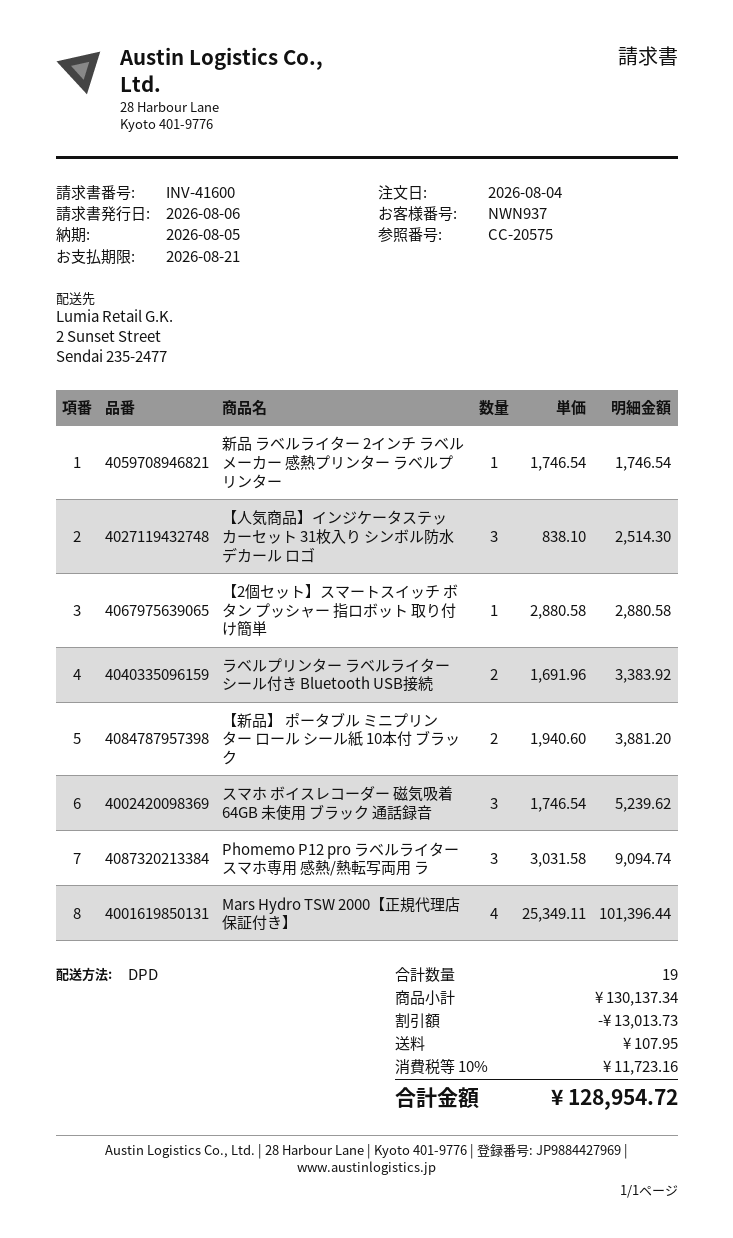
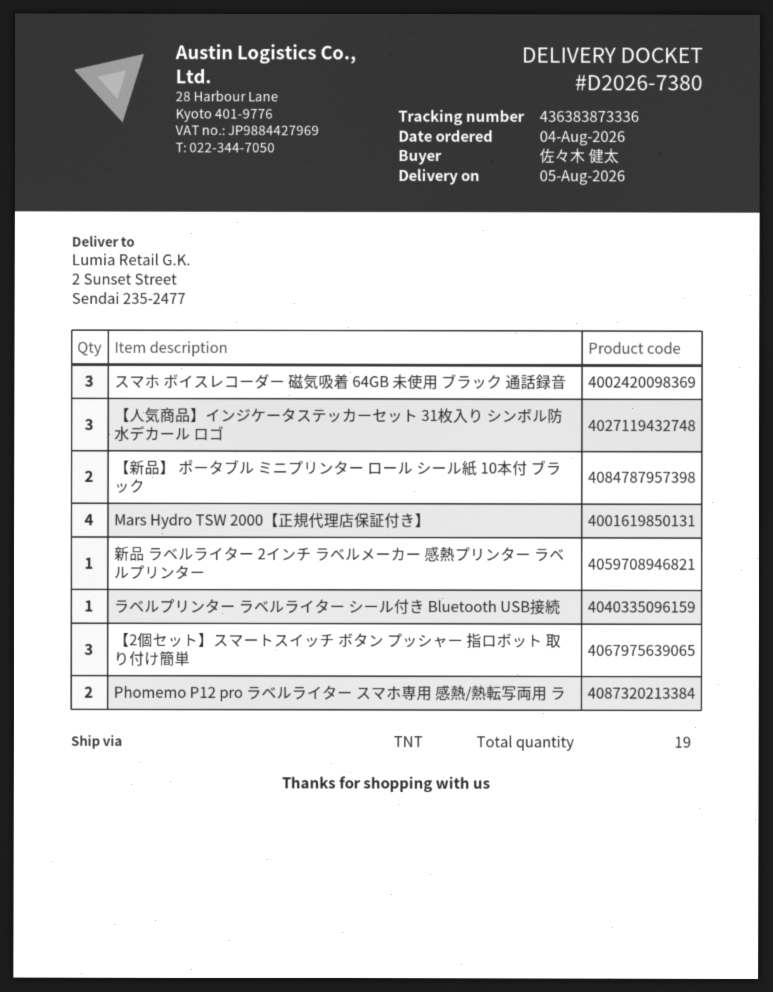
shipping method: DPD -> TNT
【2個セット】スマートスイッチ ボタン プッシャー 指ロボット 取り付け簡単: 1 -> 3
ラベルプリンター ラベルライター シール付き Bluetooth USB接続: 2 -> 1
Phomemo P12 pro ラベルライター スマホ専用 感熱/熱転写両用 ラ: 3 -> 2

